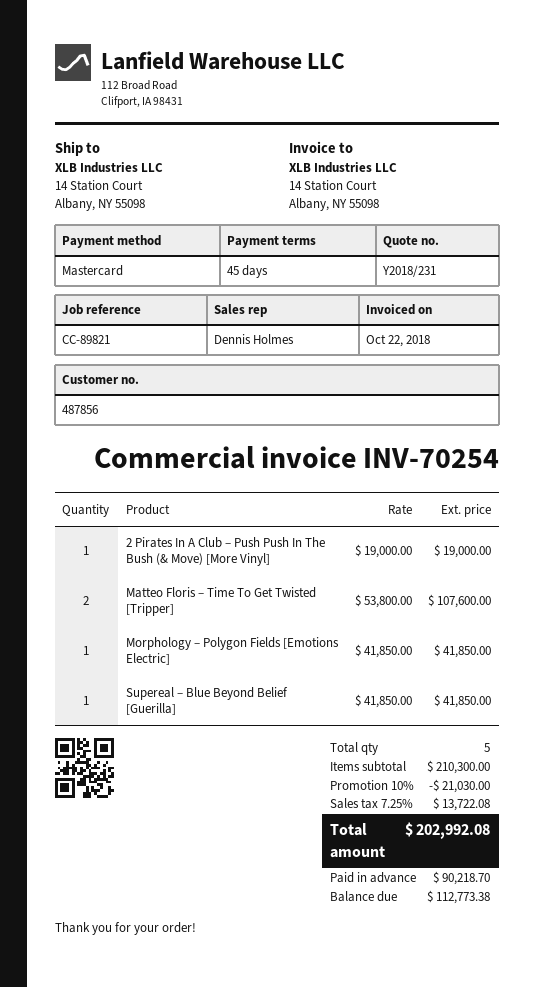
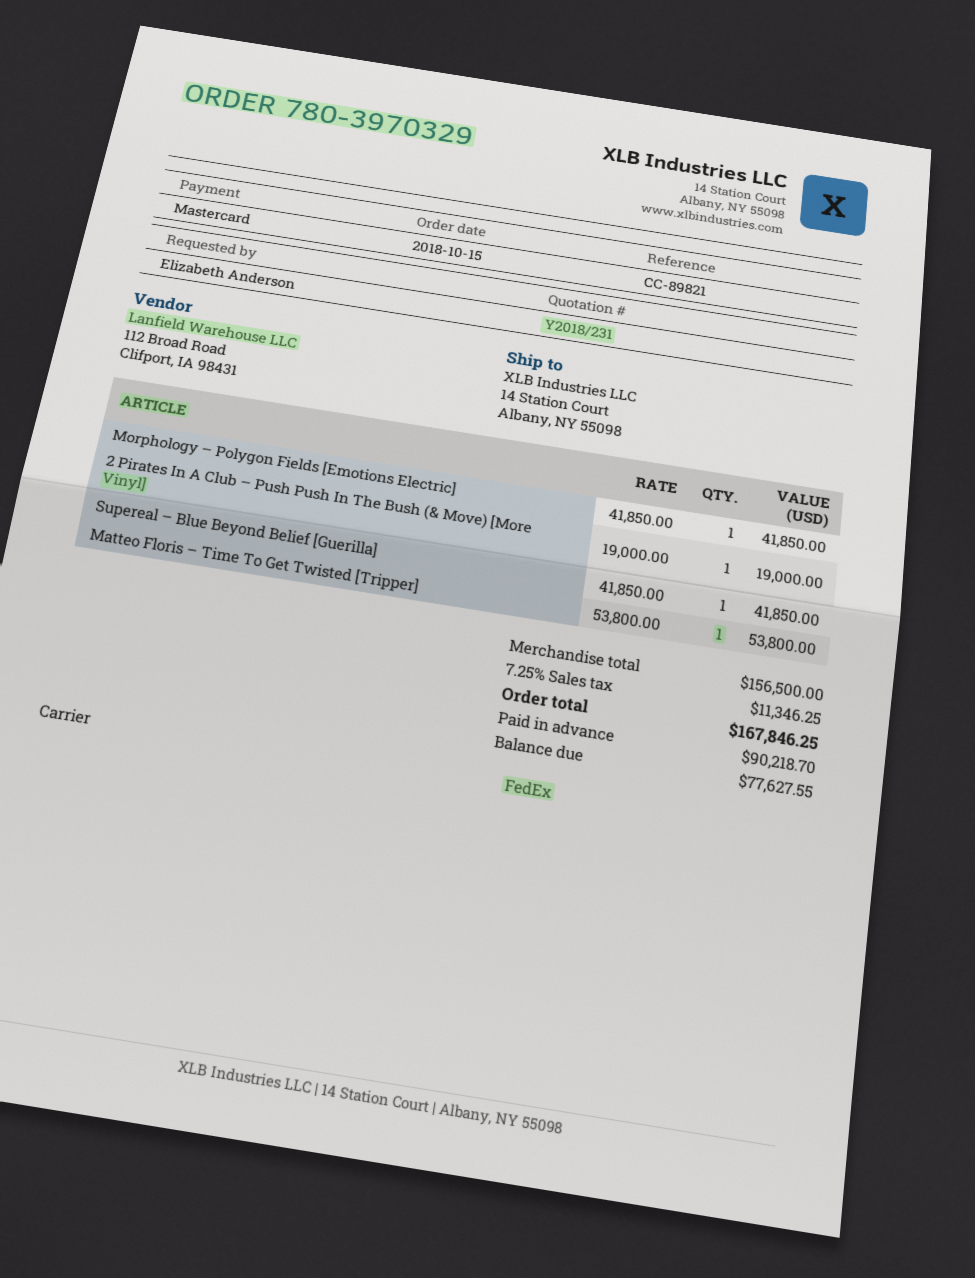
Matteo Floris – Time To Get Twisted [Tripper]: 2 x 53800.00 = 107600.00 -> 1 x 53800.00 = 53800.00
subtotal: 210300.00 -> 156500.00
discount: 10% = 21030.00 -> none
tax: 7.25% = 13722.08 -> 7.25% = 11346.25
total: 202992.08 -> 167846.25
balance: 112773.38 -> 77627.55

